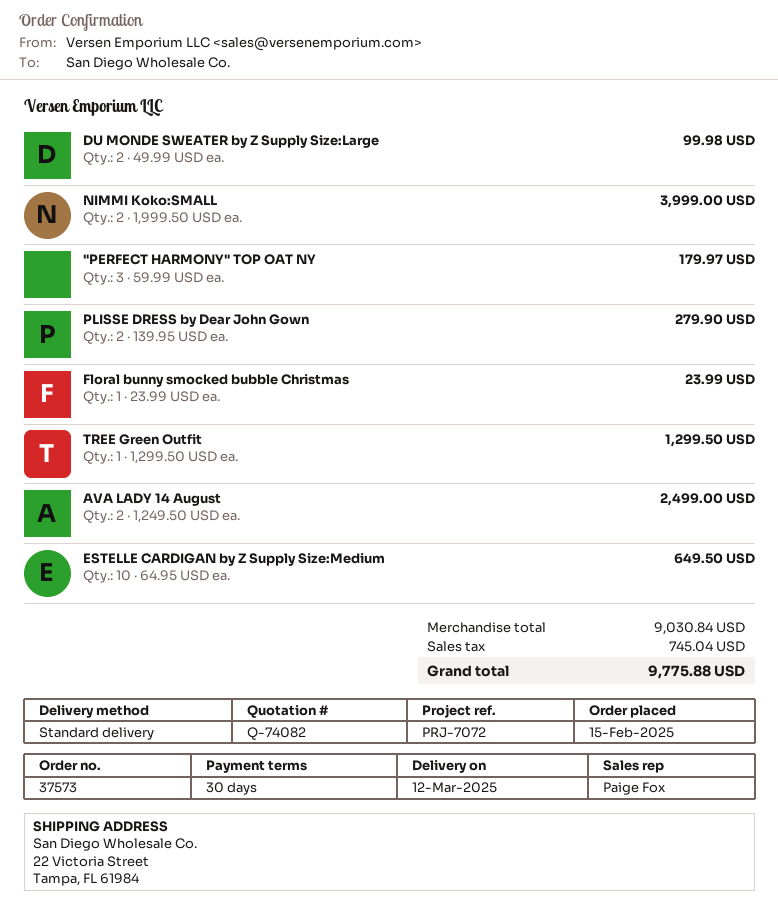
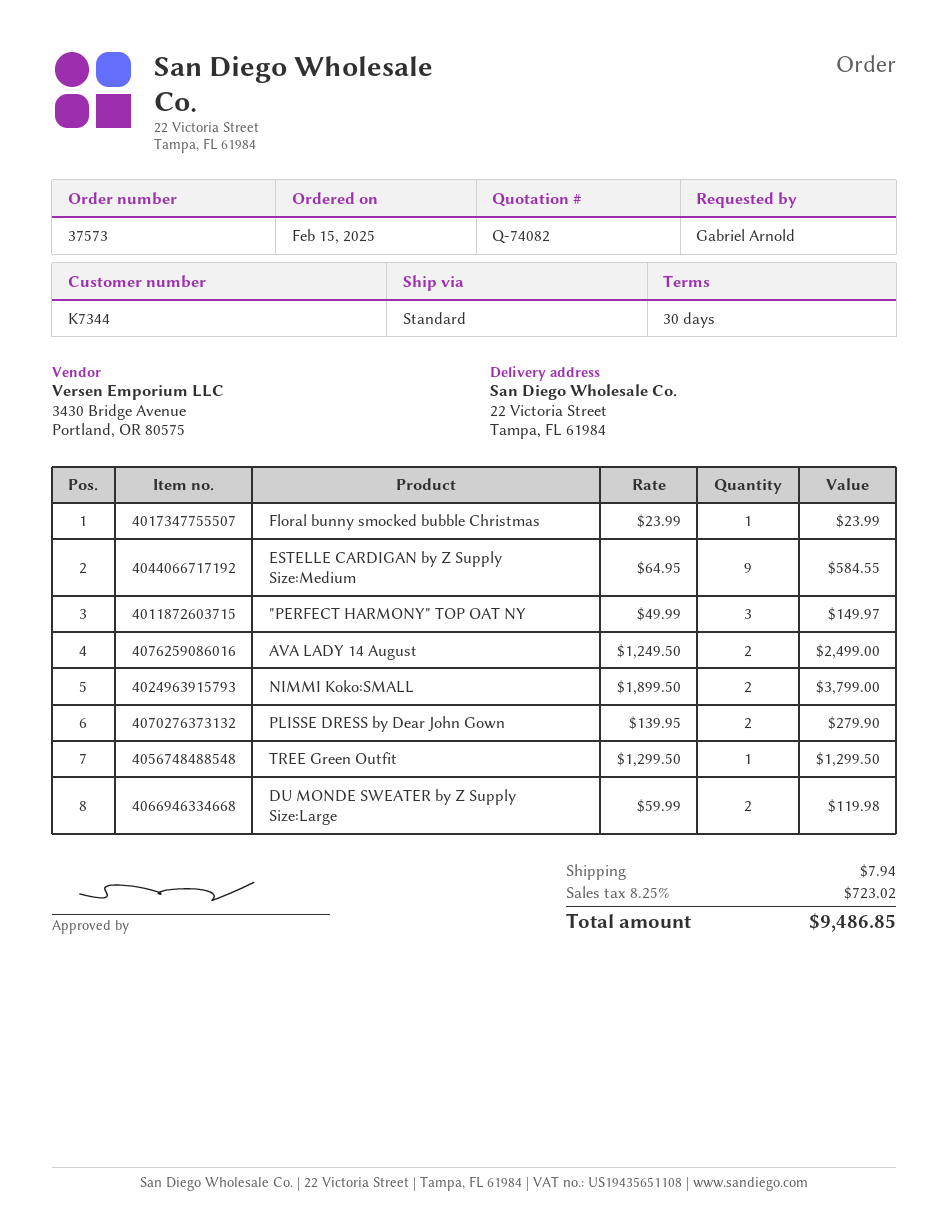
DU MONDE SWEATER by Z Supply Size:Large: 2 x 49.99 = 99.98 -> 2 x 59.99 = 119.98
NIMMI Koko:SMALL: 2 x 1999.50 = 3999.00 -> 2 x 1899.50 = 3799.00
"PERFECT HARMONY" TOP OAT NY: 3 x 59.99 = 179.97 -> 3 x 49.99 = 149.97
ESTELLE CARDIGAN by Z Supply Size:Medium: 10 x 64.95 = 649.50 -> 9 x 64.95 = 584.55
shipping: none -> 7.94
tax: 745.04 -> 723.02
total: 9775.88 -> 9486.85

